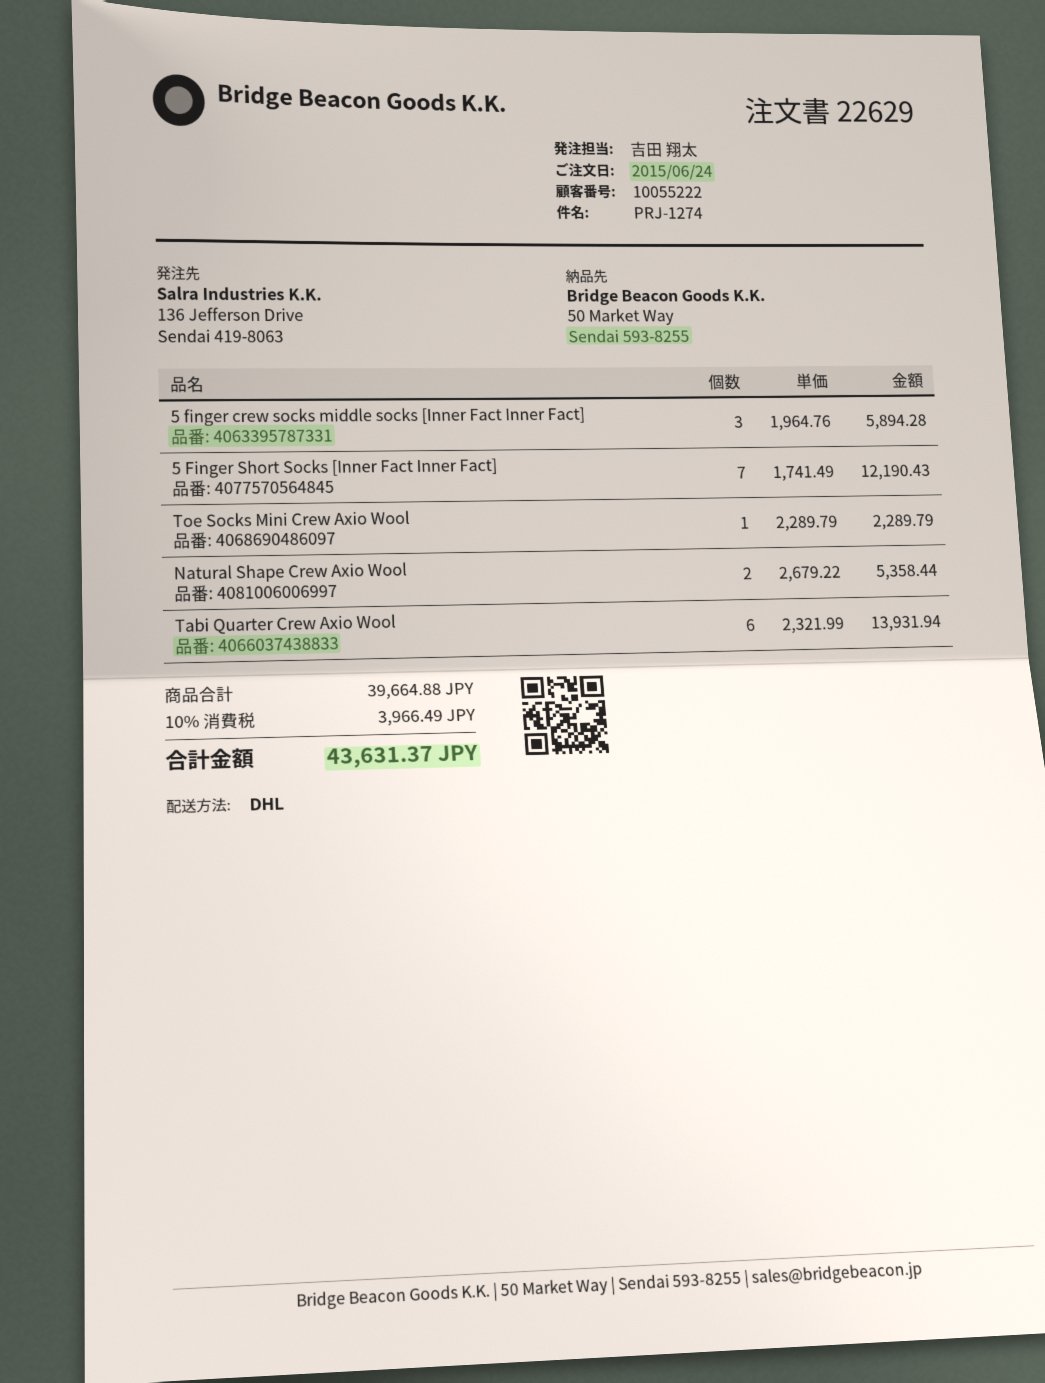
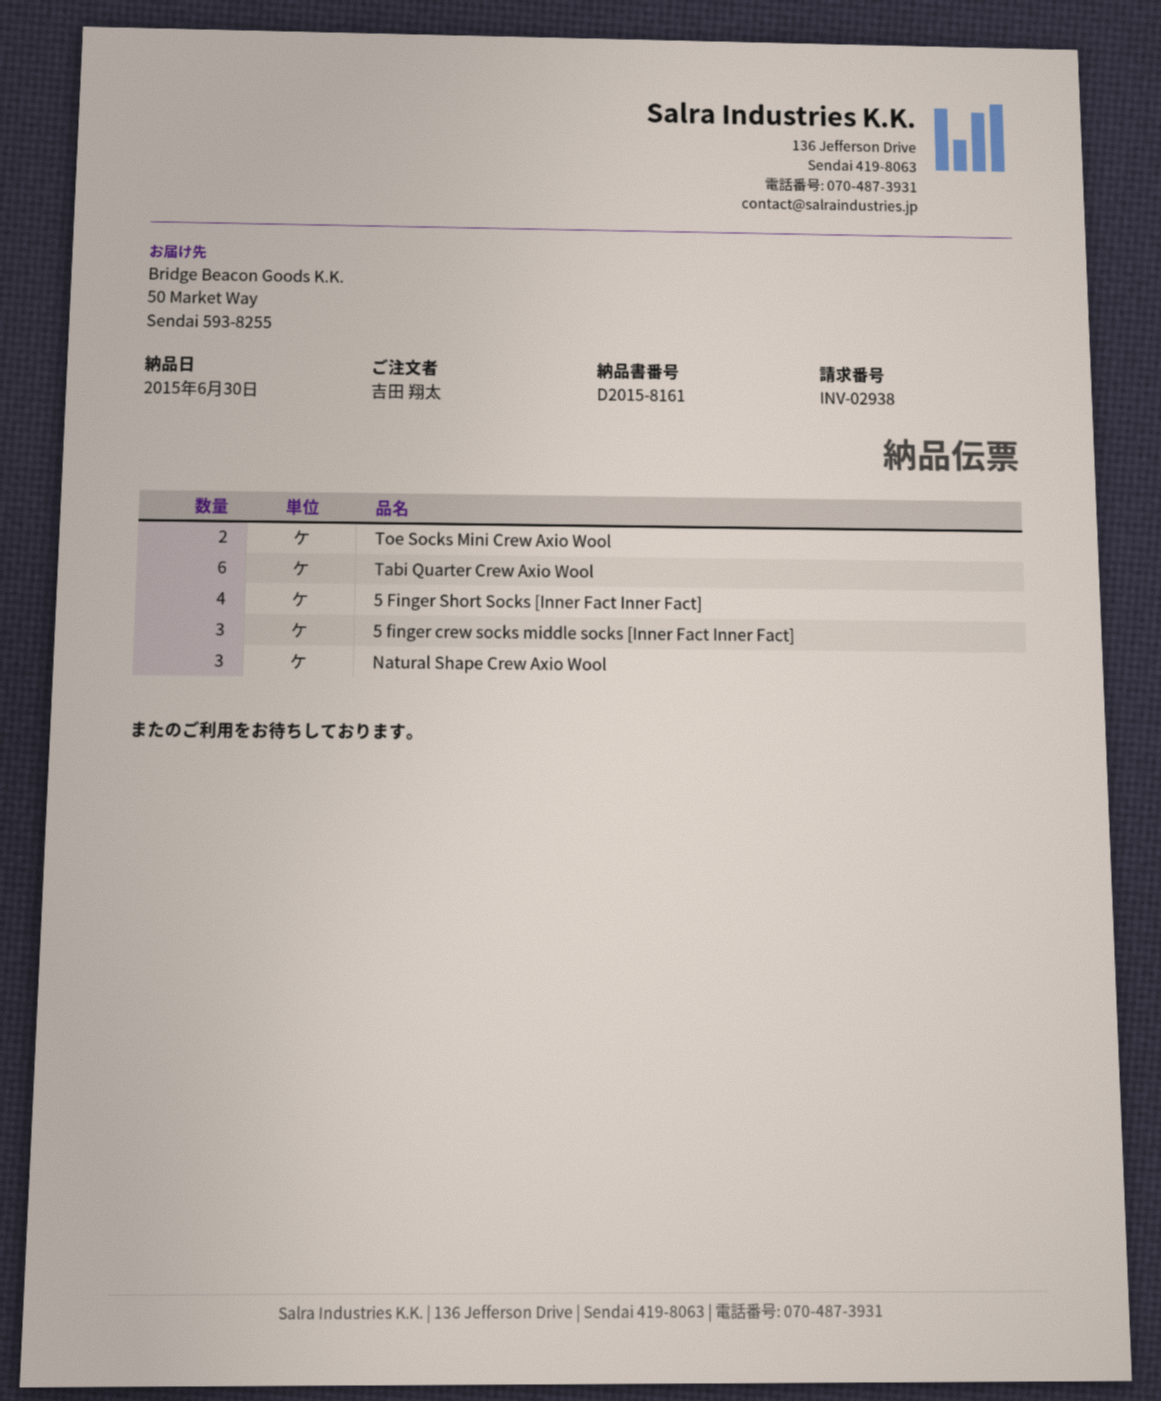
5 Finger Short Socks [Inner Fact Inner Fact]: 7 -> 4
Toe Socks Mini Crew Axio Wool: 1 -> 2
Natural Shape Crew Axio Wool: 2 -> 3

